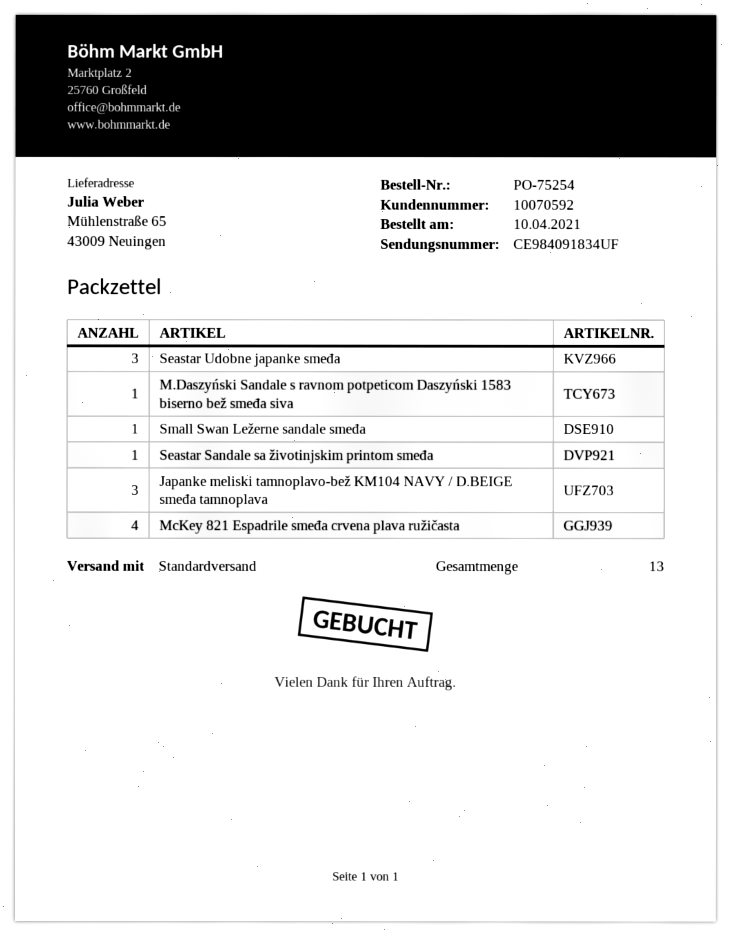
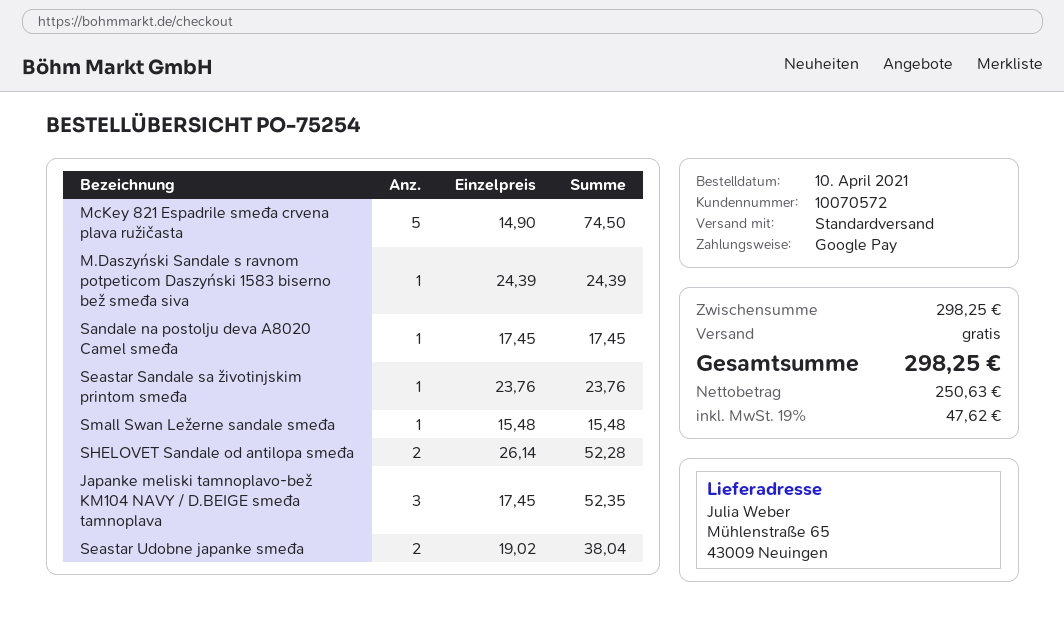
customer number: 10070592 -> 10070572
Seastar Udobne japanke smeđa: 3 -> 2
McKey 821 Espadrile smeđa crvena plava ružičasta: 4 -> 5
Sandale na postolju deva A8020 Camel smeđa: none -> 1
SHELOVET Sandale od antilopa smeđa: none -> 2

